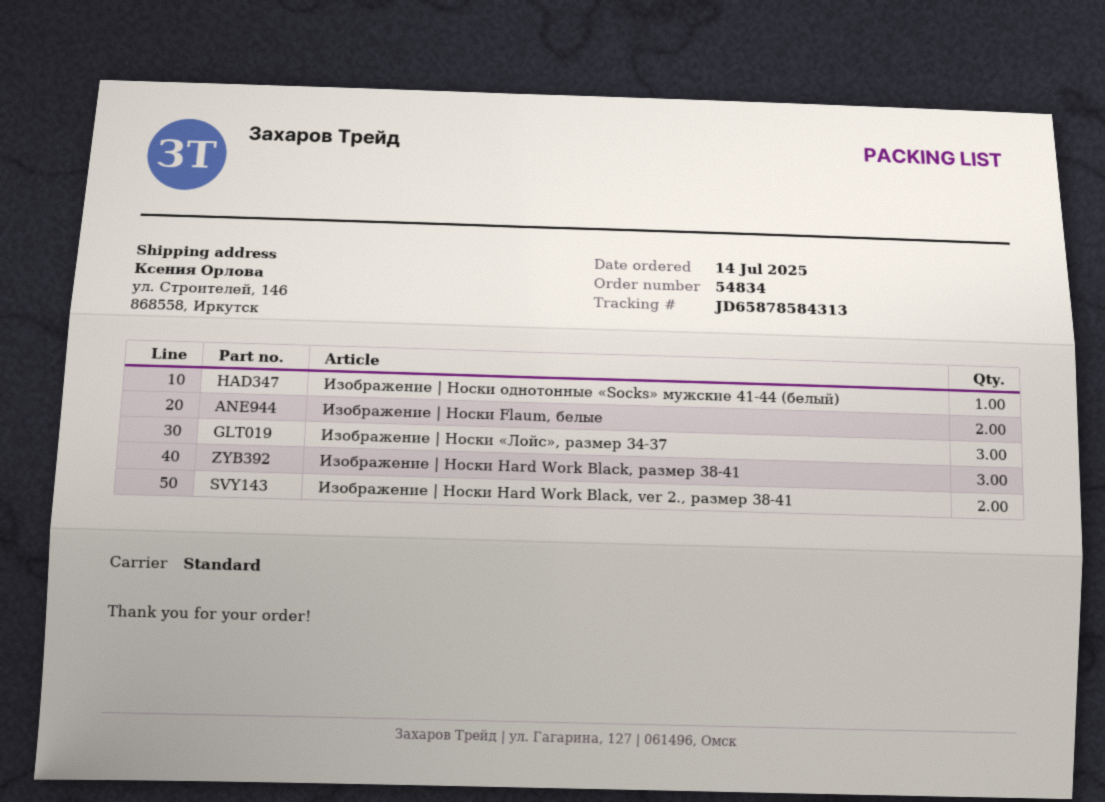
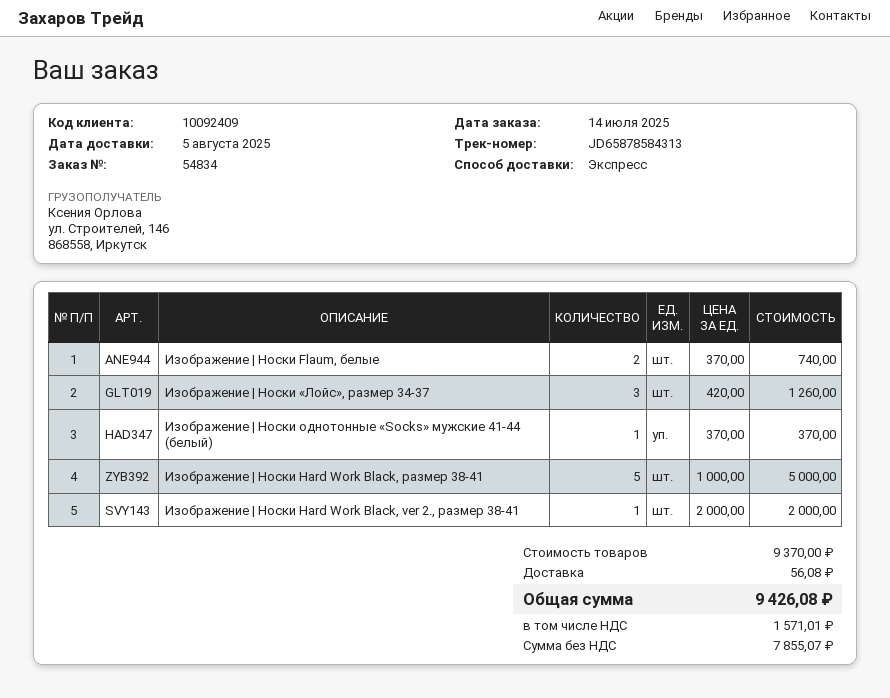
shipping method: standard -> express
Изображение | Носки Hard Work Black, размер 38-41: 3 -> 5
Изображение | Носки Hard Work Black, ver 2., размер 38-41: 2 -> 1

